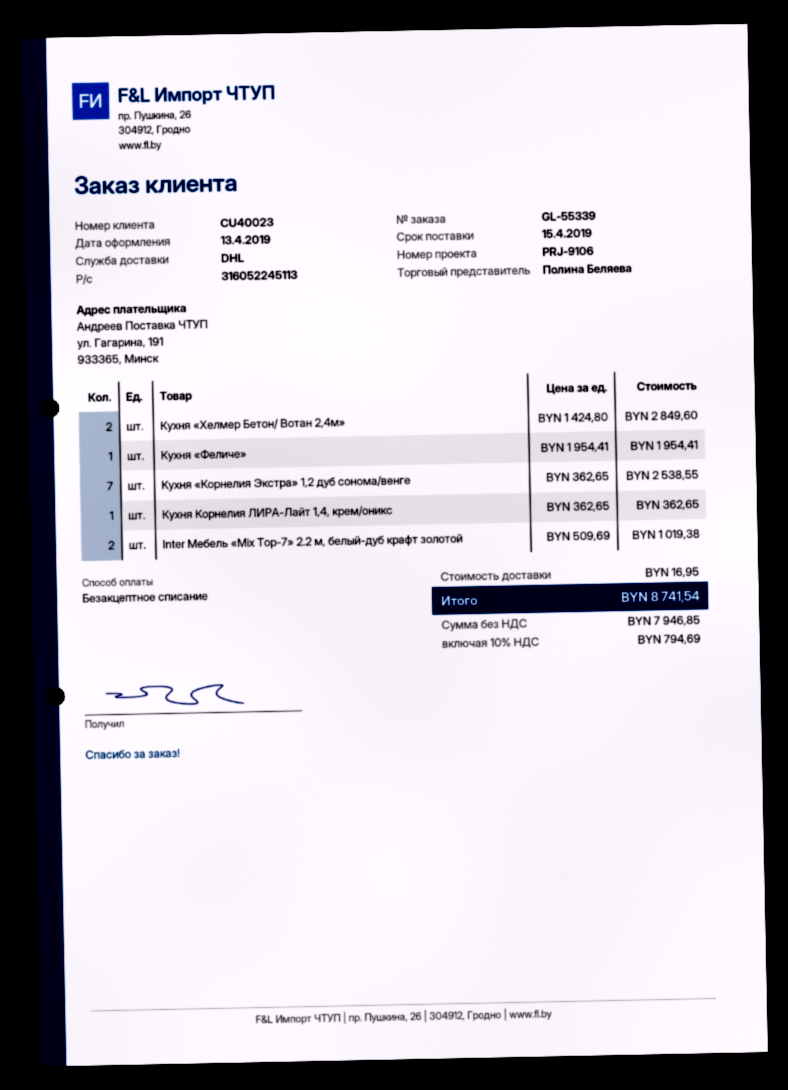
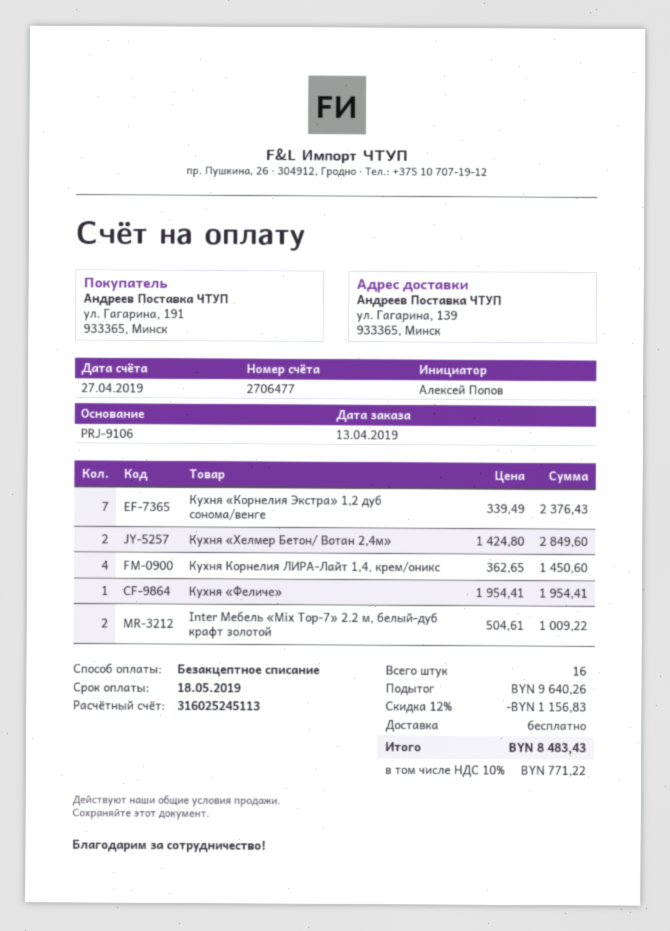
bank account: 316052245113 -> 316025245113
Кухня «Корнелия Экстра» 1,2 дуб сонома/венге: 7 x 362.65 = 2538.55 -> 7 x 339.49 = 2376.43
Кухня Корнелия ЛИРА-Лайт 1,4, крем/оникс: 1 x 362.65 = 362.65 -> 4 x 362.65 = 1450.60
Inter Мебель «Mix Top-7» 2.2 м, белый-дуб крафт золотой: 2 x 509.69 = 1019.38 -> 2 x 504.61 = 1009.22
discount: none -> 12% = 1156.83
shipping: 16.95 -> 0.00
tax: 10% = 794.69 -> 10% = 771.22
total: 8741.54 -> 8483.43

